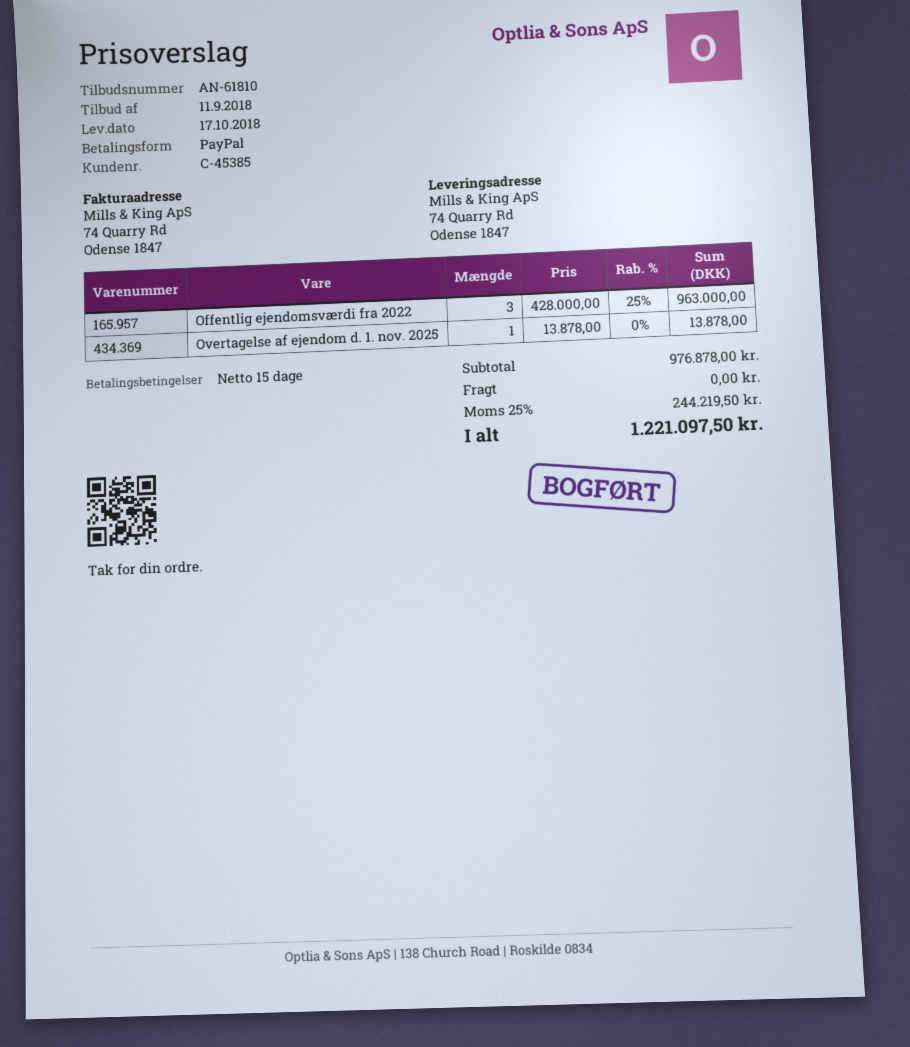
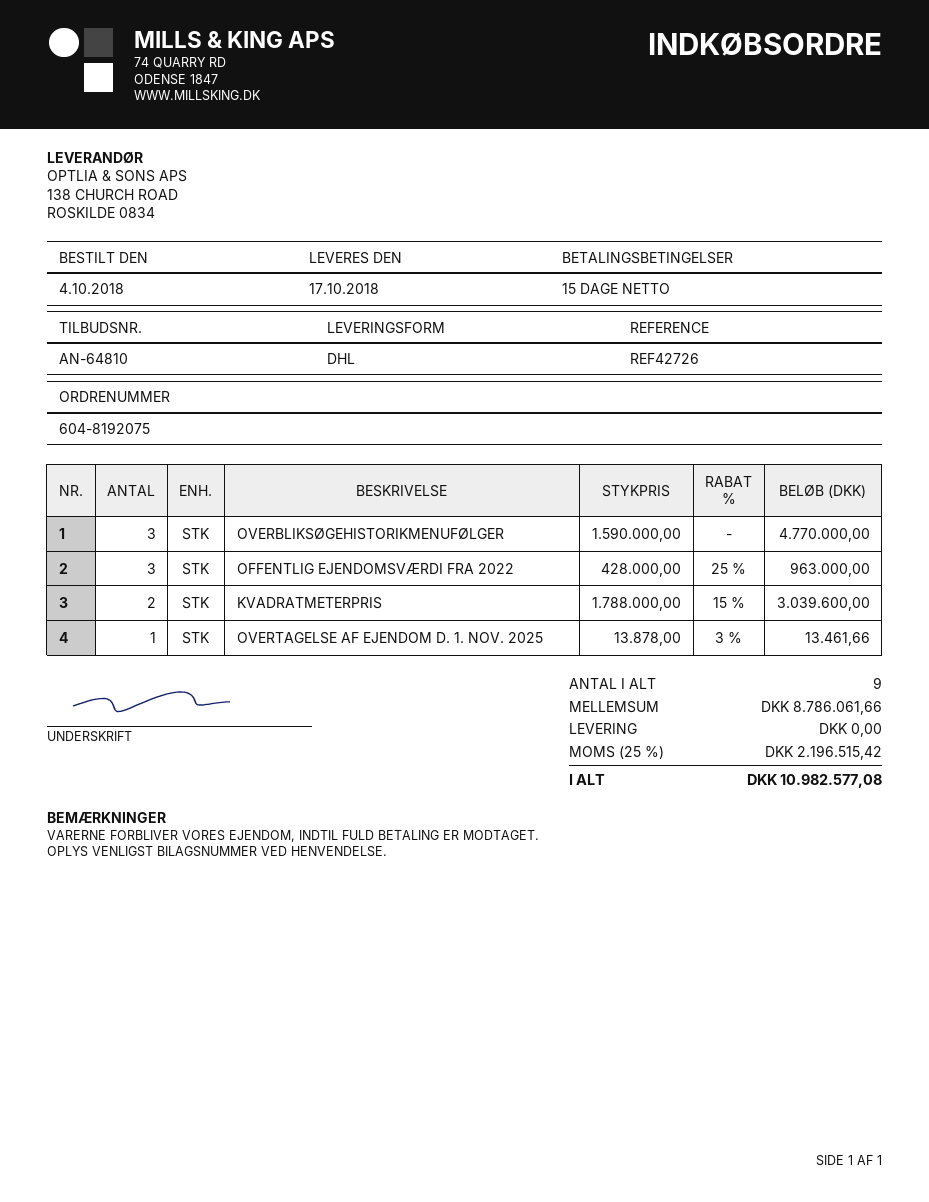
quote number: AN-61810 -> AN-64810
Overtagelse af ejendom d. 1. nov. 2025: 1 x 13878.00 = 13878.00 -> 1 x 13878.00 - 3% = 13461.66
OVERBLIKSØGEHISTORIKMENUFØLGER: none -> 3 x 1590000.00 = 4770000.00
KVADRATMETERPRIS: none -> 2 x 1788000.00 - 15% = 3039600.00
subtotal: 976878.00 -> 8786061.66
tax: 25% = 244219.50 -> 25% = 2196515.42
total: 1221097.50 -> 10982577.08

